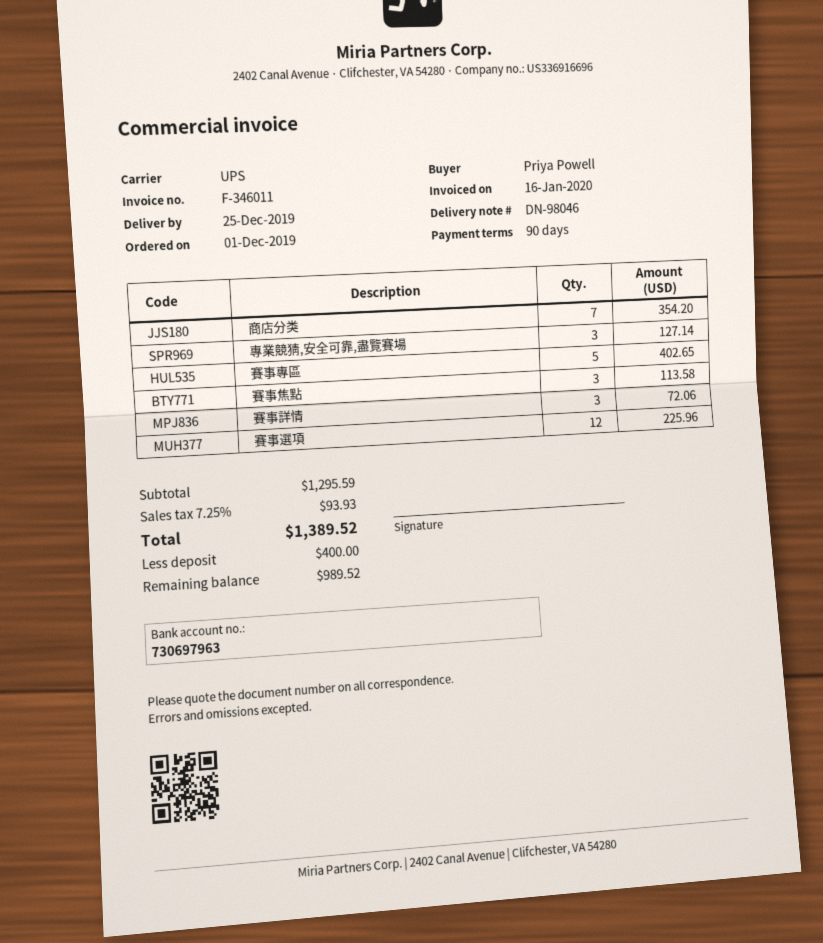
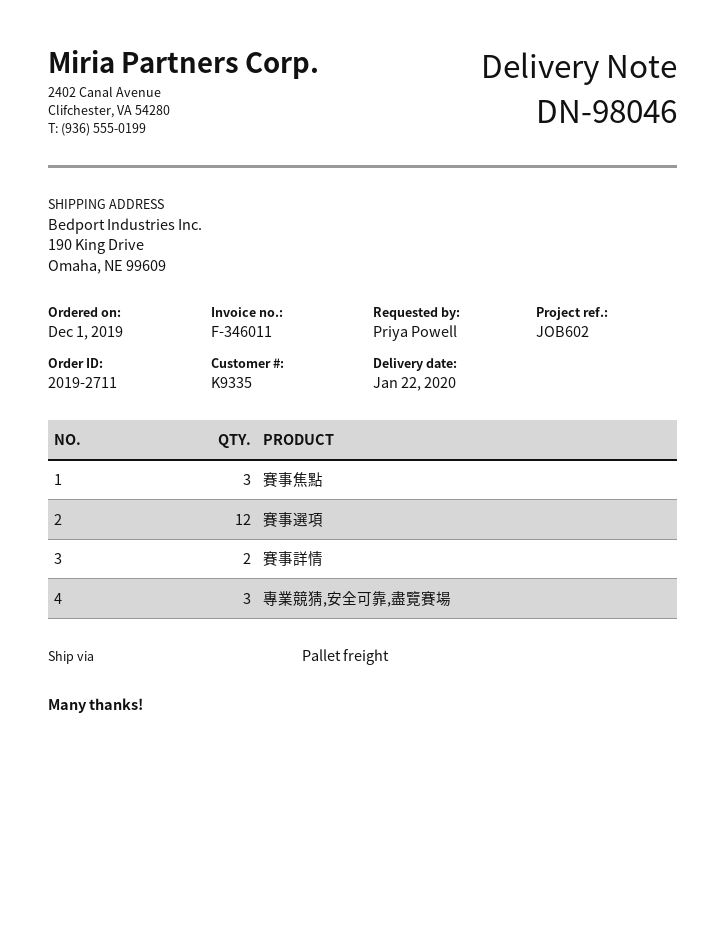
delivery date: 2019-12-25 -> 2020-01-22
shipping method: UPS -> pallet freight
商店分类: 7 -> none
賽事專區: 5 -> none
賽事詳情: 3 -> 2

